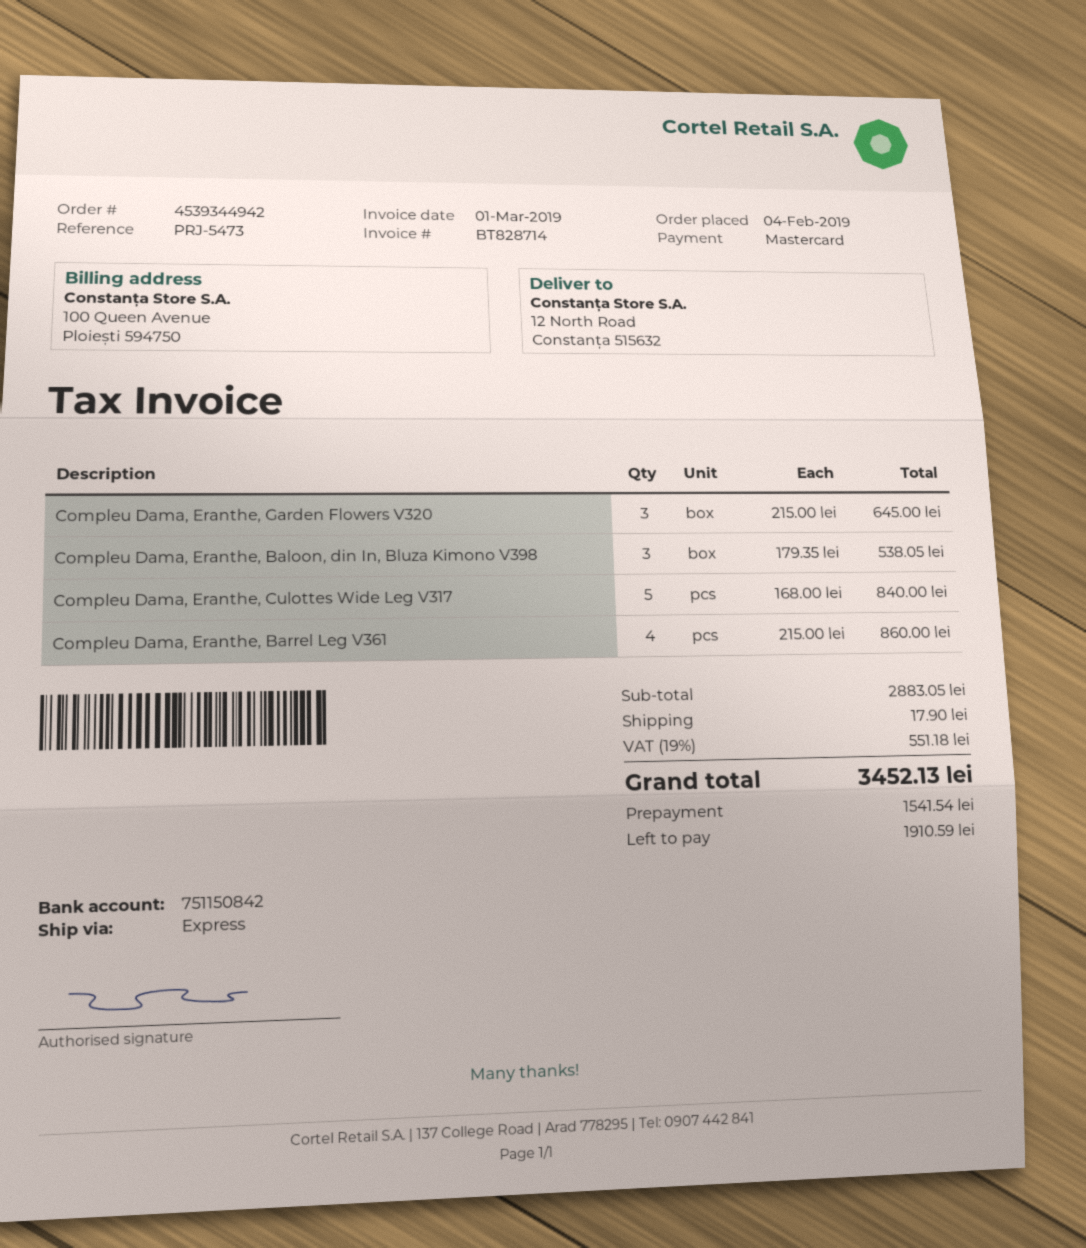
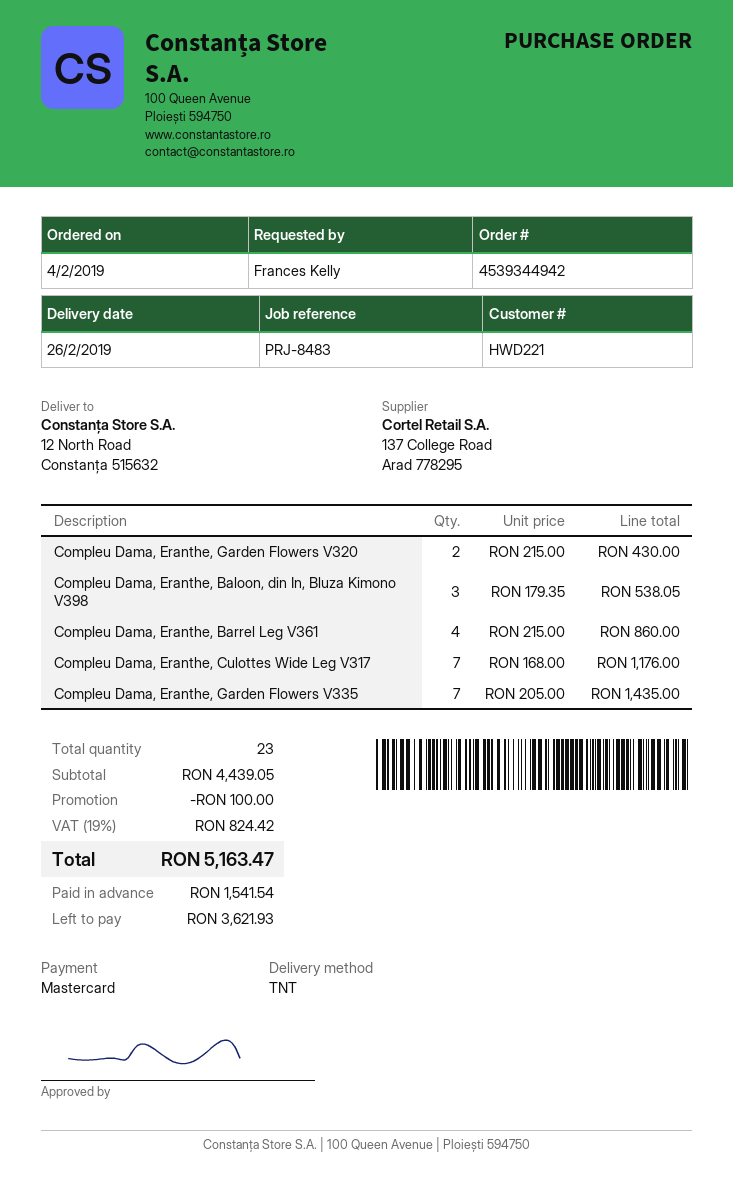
reference: PRJ-5473 -> PRJ-8483
shipping method: express -> TNT
Compleu Dama, Eranthe, Garden Flowers V320: 3 x 215.00 = 645.00 -> 2 x 215.00 = 430.00
Compleu Dama, Eranthe, Culottes Wide Leg V317: 5 x 168.00 = 840.00 -> 7 x 168.00 = 1176.00
Compleu Dama, Eranthe, Garden Flowers V335: none -> 7 x 205.00 = 1435.00
subtotal: 2883.05 -> 4439.05
discount: none -> 100.00
shipping: 17.90 -> none
tax: 19% = 551.18 -> 19% = 824.42
total: 3452.13 -> 5163.47
balance: 1910.59 -> 3621.93

